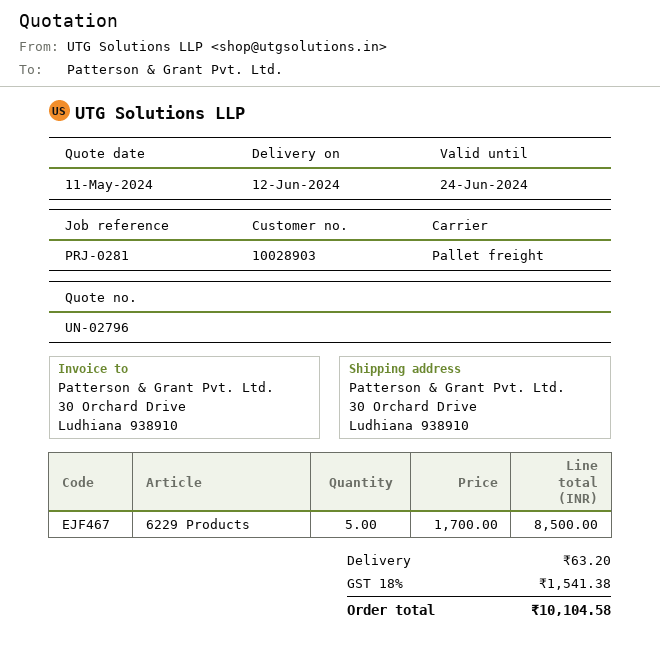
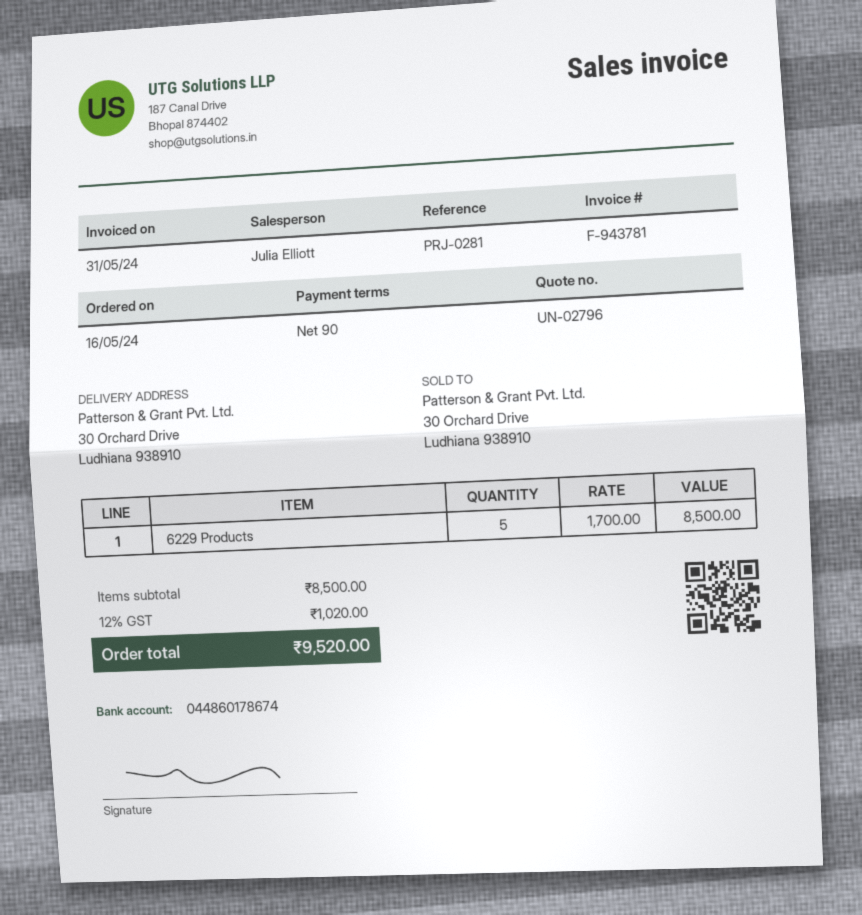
shipping: 63.20 -> none
tax: 18% = 1541.38 -> 12% = 1020.00
total: 10104.58 -> 9520.00

